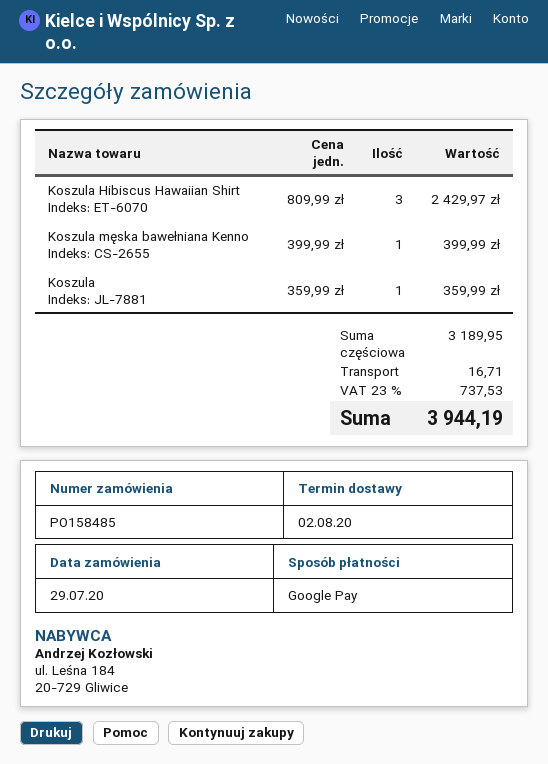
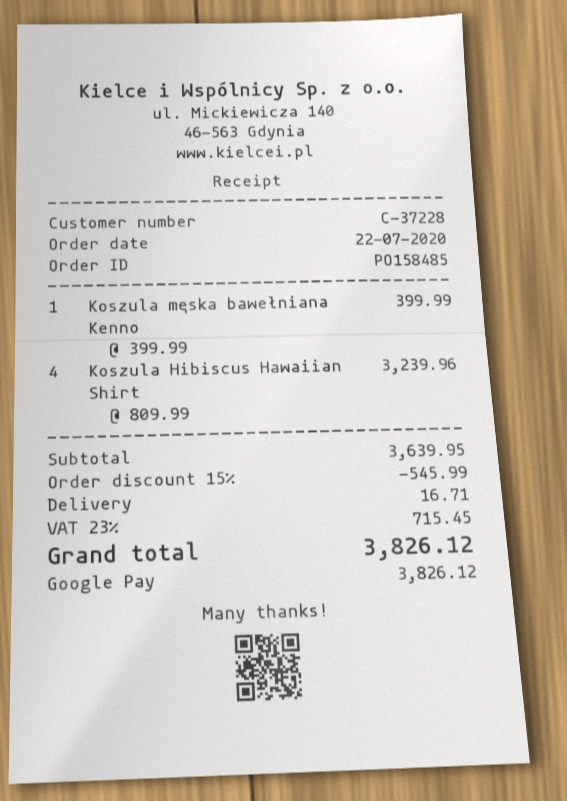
order date: 2020-07-29 -> 2020-07-22
Koszula Hibiscus Hawaiian Shirt: 3 x 809.99 = 2429.97 -> 4 x 809.99 = 3239.96
Koszula: 1 x 359.99 = 359.99 -> none
subtotal: 3189.95 -> 3639.95
discount: none -> 15% = 545.99
tax: 23% = 737.53 -> 23% = 715.45
total: 3944.19 -> 3826.12

